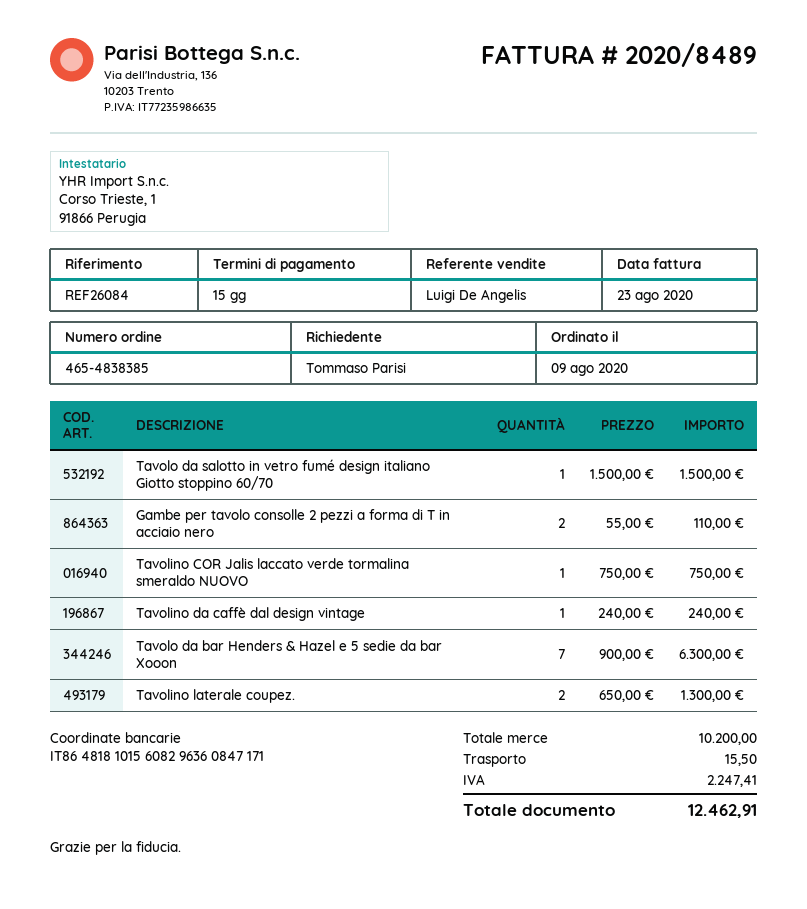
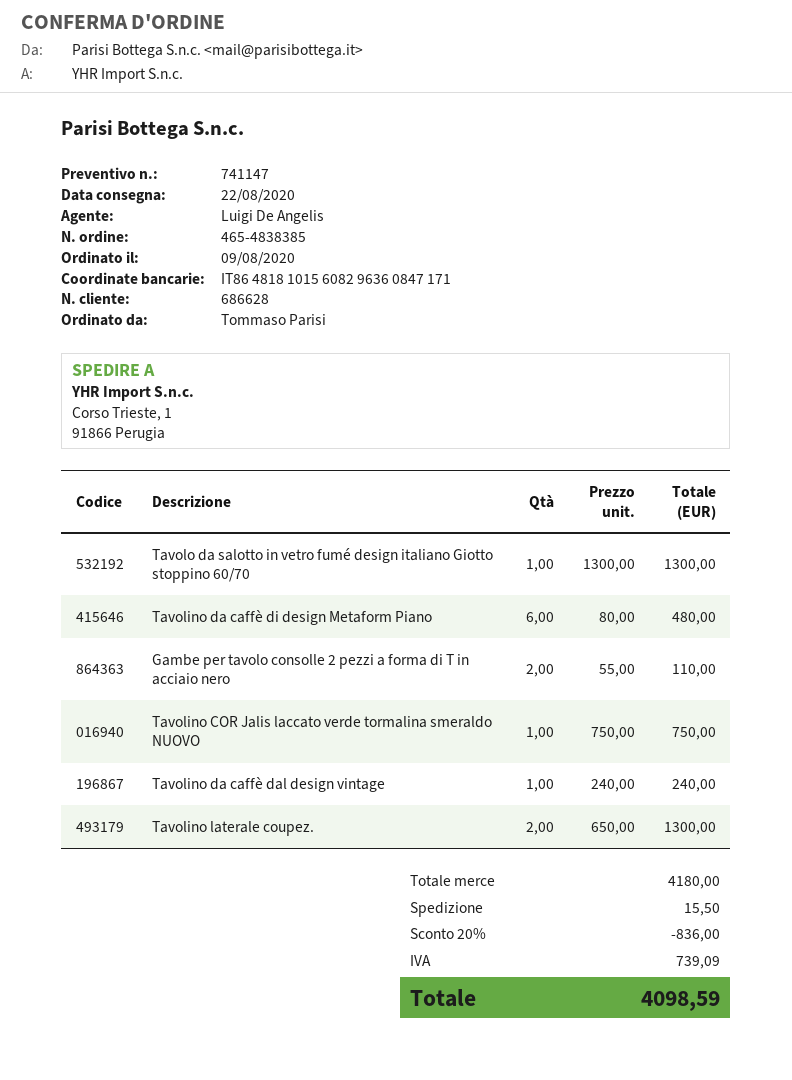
Tavolo da salotto in vetro fumé design italiano Giotto stoppino 60/70: 1 x 1500.00 = 1500.00 -> 1 x 1300.00 = 1300.00
Tavolo da bar Henders & Hazel e 5 sedie da bar Xooon: 7 x 900.00 = 6300.00 -> none
Tavolino da caffè di design Metaform Piano: none -> 6 x 80.00 = 480.00
subtotal: 10200.00 -> 4180.00
discount: none -> 20% = 836.00
tax: 2247.41 -> 739.09
total: 12462.91 -> 4098.59

